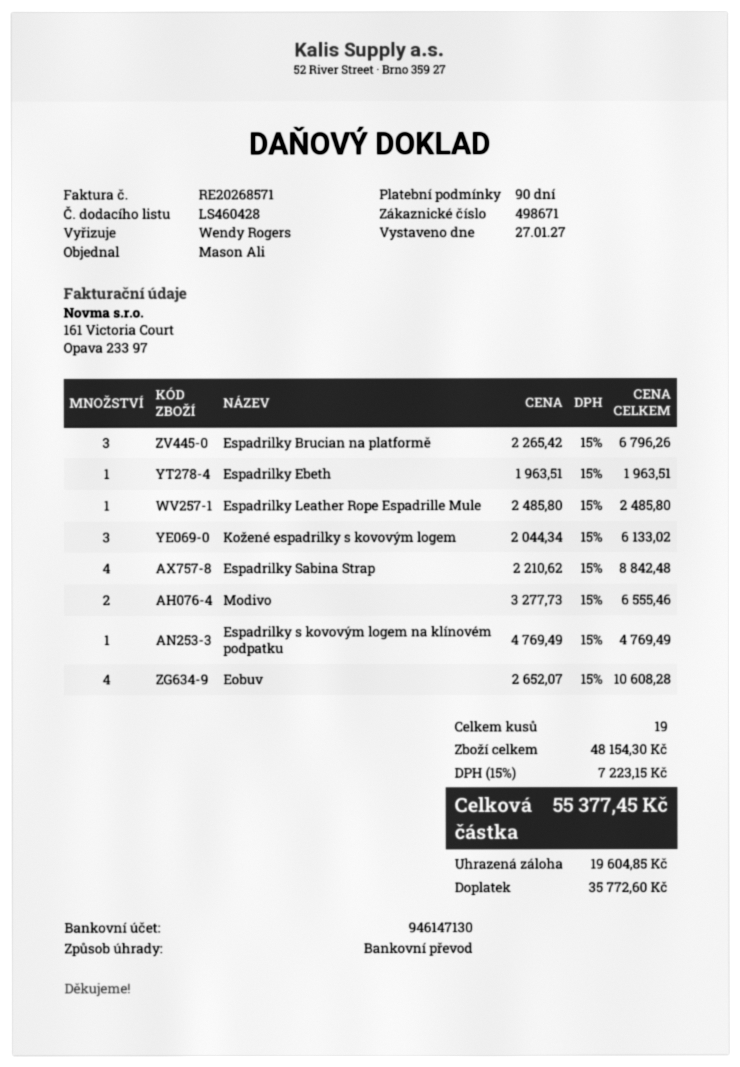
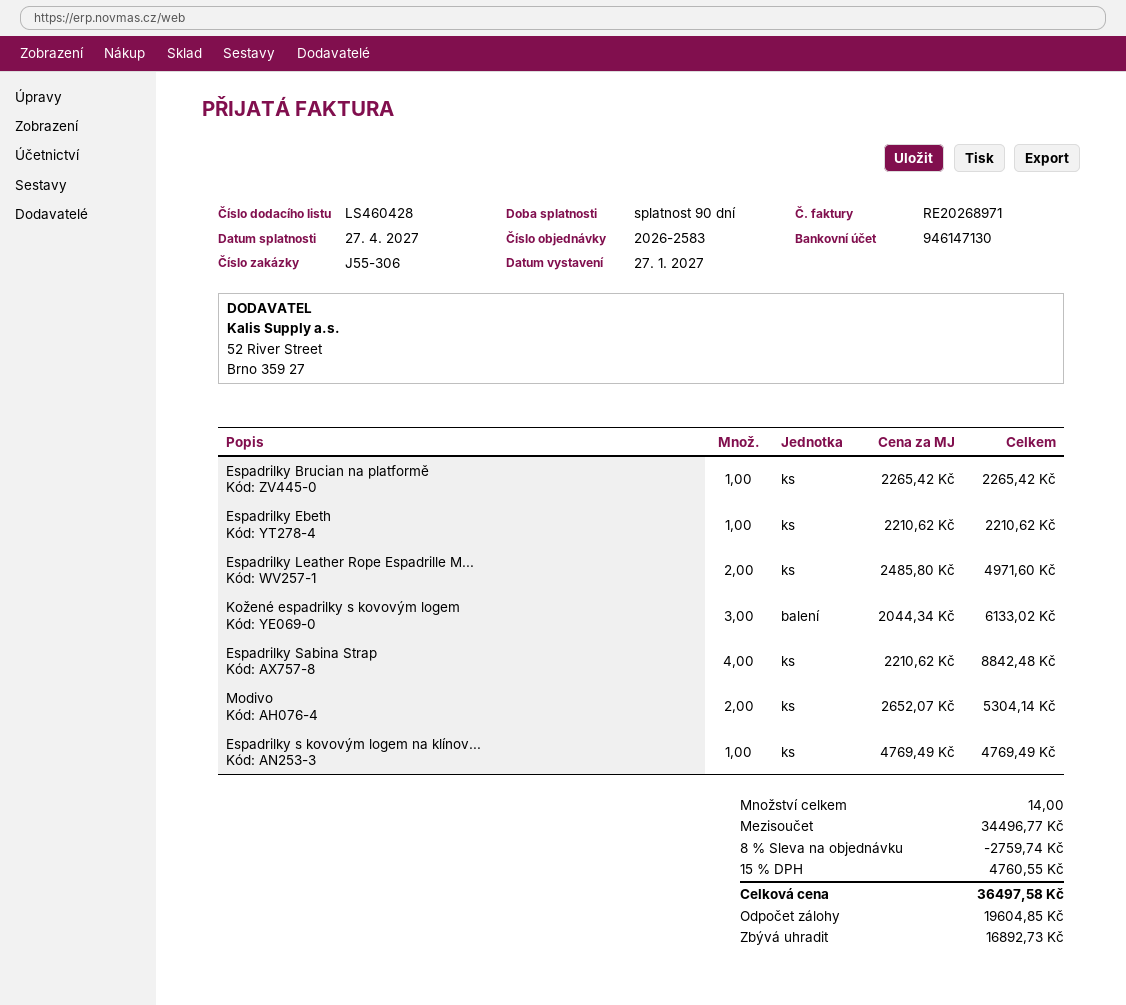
invoice number: RE20268571 -> RE20268971
Espadrilky Brucian na platformě: 3 x 2265.42 = 6796.26 -> 1 x 2265.42 = 2265.42
Espadrilky Ebeth: 1 x 1963.51 = 1963.51 -> 1 x 2210.62 = 2210.62
Espadrilky Leather Rope Espadrille Mule: 1 x 2485.80 = 2485.80 -> 2 x 2485.80 = 4971.60
Modivo: 2 x 3277.73 = 6555.46 -> 2 x 2652.07 = 5304.14
Eobuv: 4 x 2652.07 = 10608.28 -> none
total quantity: 19 -> 14
subtotal: 48154.30 -> 34496.77
discount: none -> 8% = 2759.74
tax: 15% = 7223.15 -> 15% = 4760.55
total: 55377.45 -> 36497.58
balance: 35772.60 -> 16892.73

